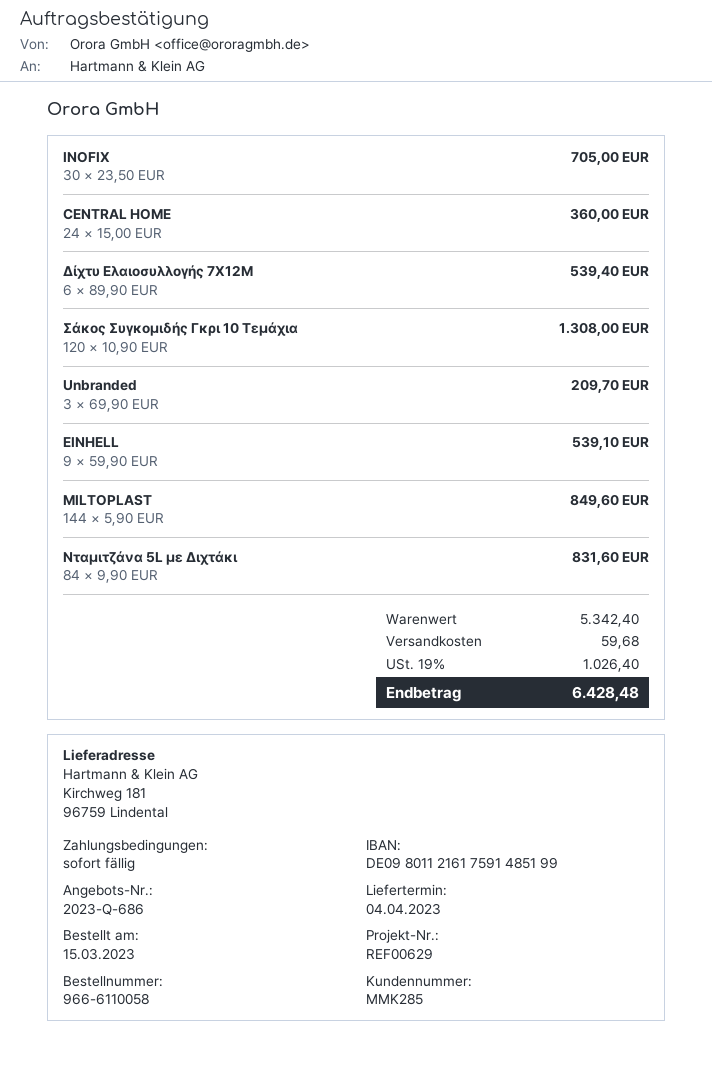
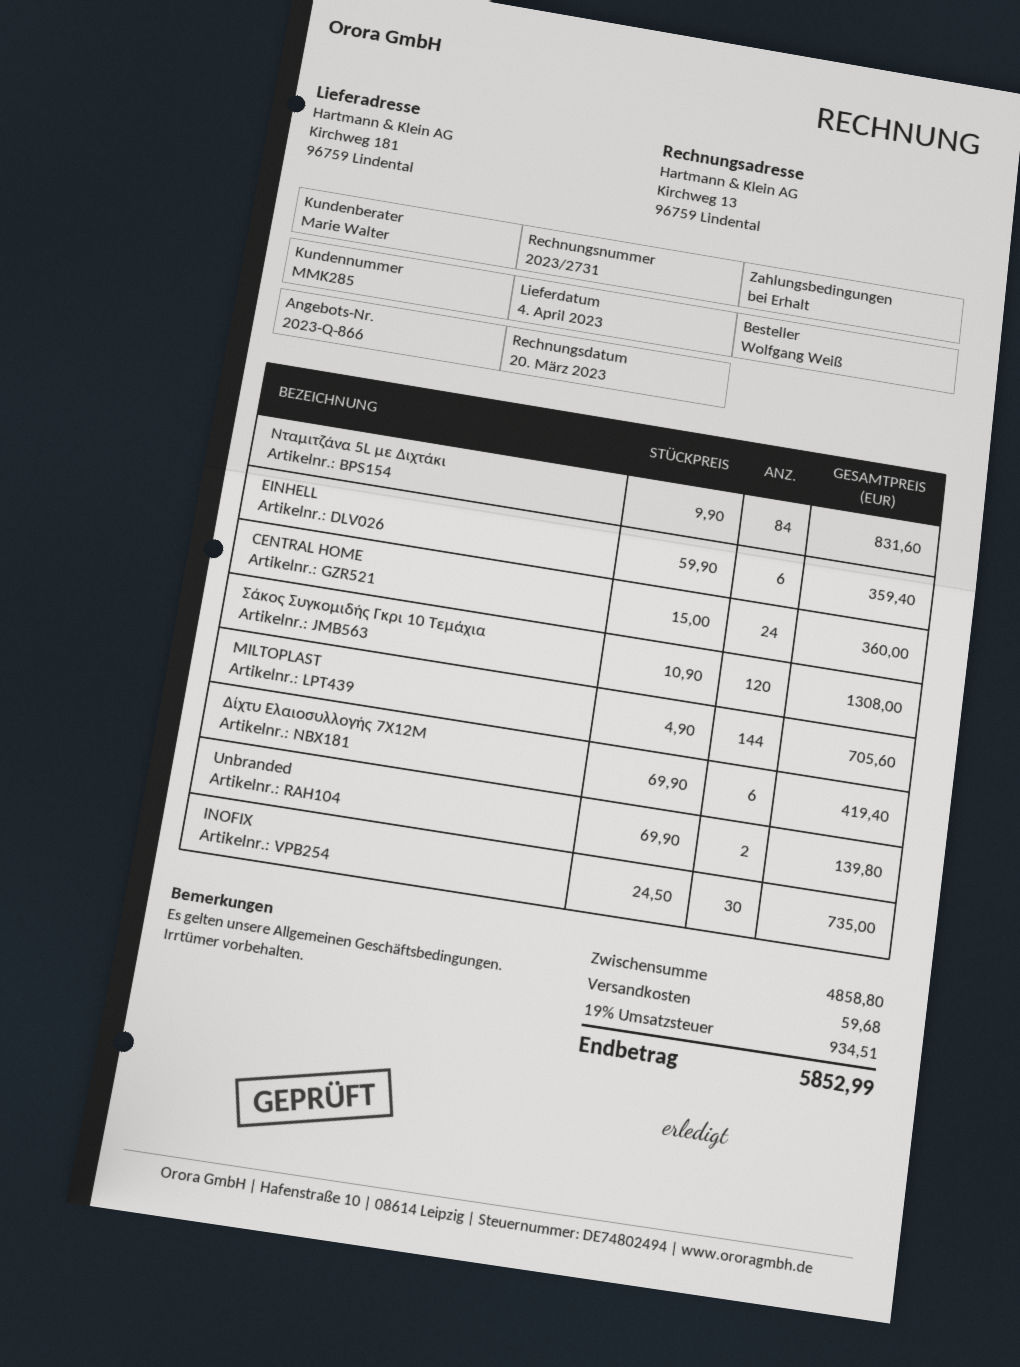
quote number: 2023-Q-686 -> 2023-Q-866
INOFIX: 30 x 23.50 = 705.00 -> 30 x 24.50 = 735.00
Δίχτυ Ελαιοσυλλογής 7X12M: 6 x 89.90 = 539.40 -> 6 x 69.90 = 419.40
Unbranded: 3 x 69.90 = 209.70 -> 2 x 69.90 = 139.80
EINHELL: 9 x 59.90 = 539.10 -> 6 x 59.90 = 359.40
MILTOPLAST: 144 x 5.90 = 849.60 -> 144 x 4.90 = 705.60
subtotal: 5342.40 -> 4858.80
tax: 19% = 1026.40 -> 19% = 934.51
total: 6428.48 -> 5852.99

